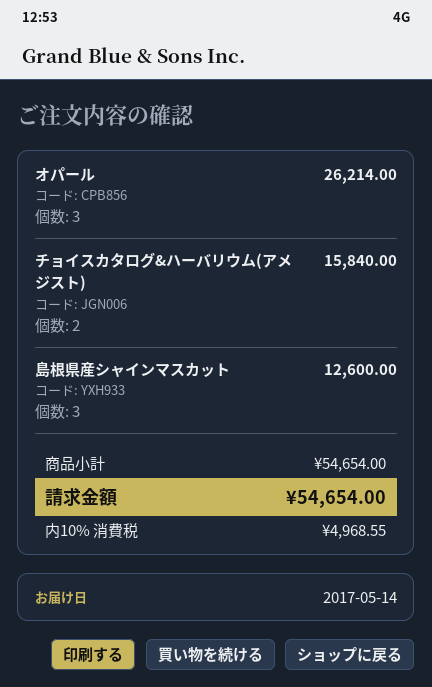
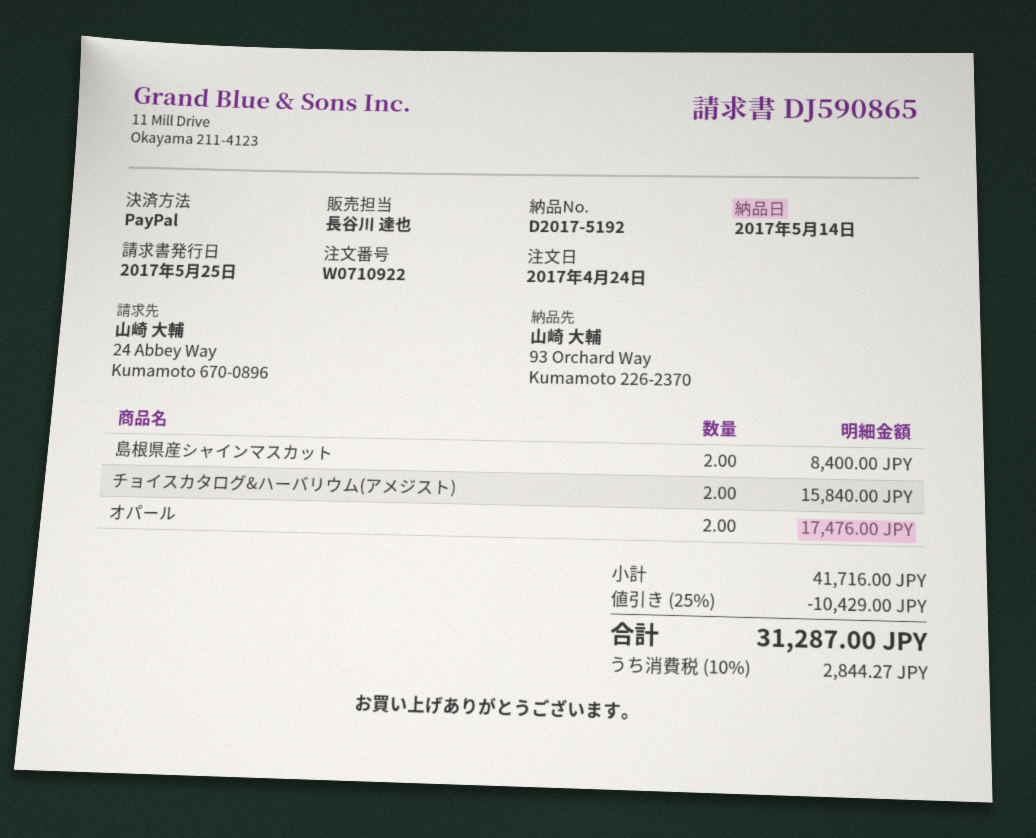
オパール: 3 for 26214.00 -> 2 for 17476.00
島根県産シャインマスカット: 3 for 12600.00 -> 2 for 8400.00
subtotal: 54654.00 -> 41716.00
discount: none -> 25% = 10429.00
tax: 10% = 4968.55 -> 10% = 2844.27
total: 54654.00 -> 31287.00

